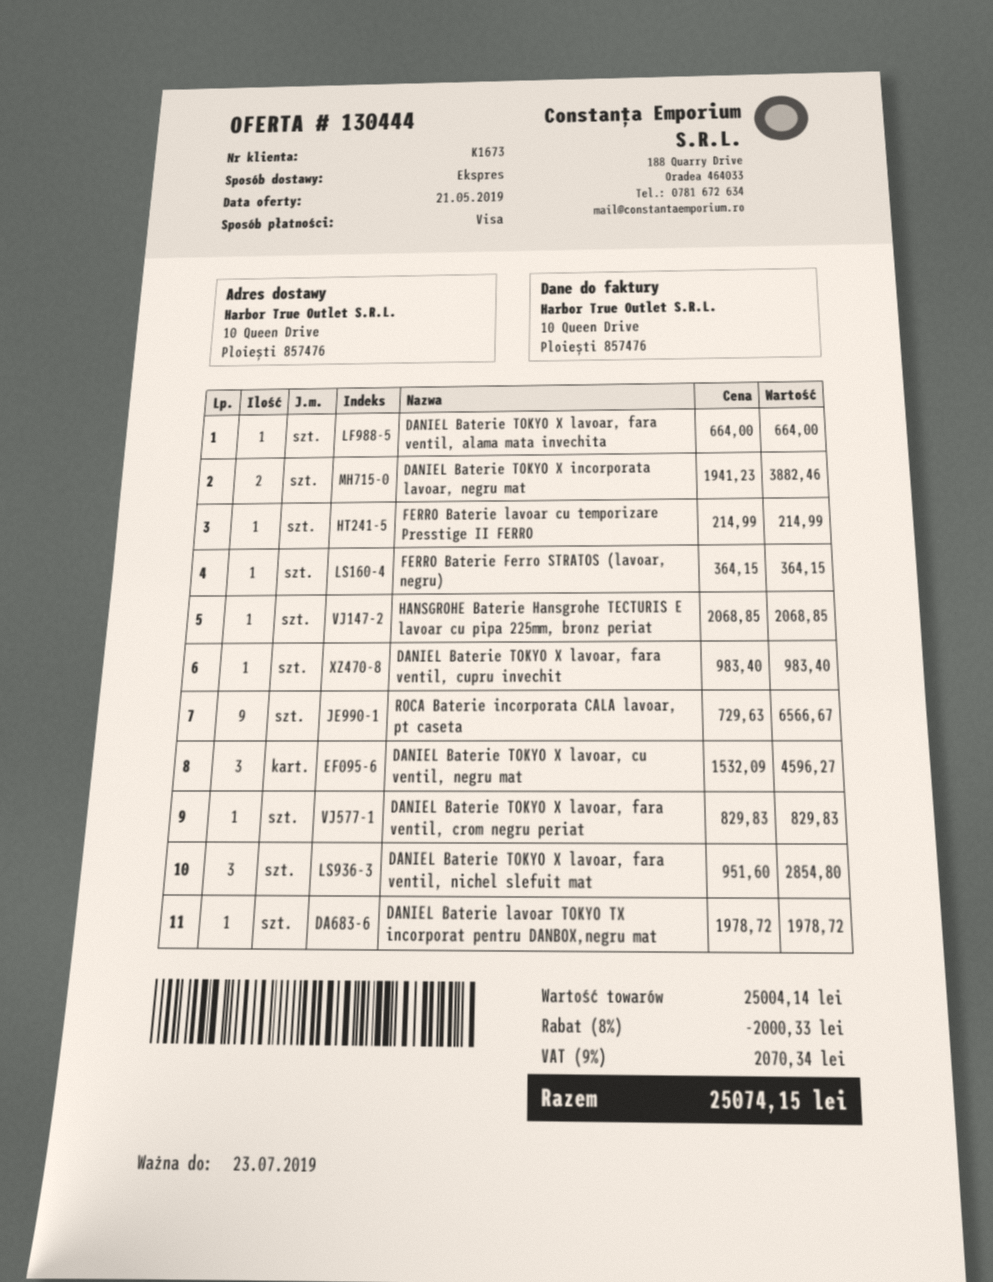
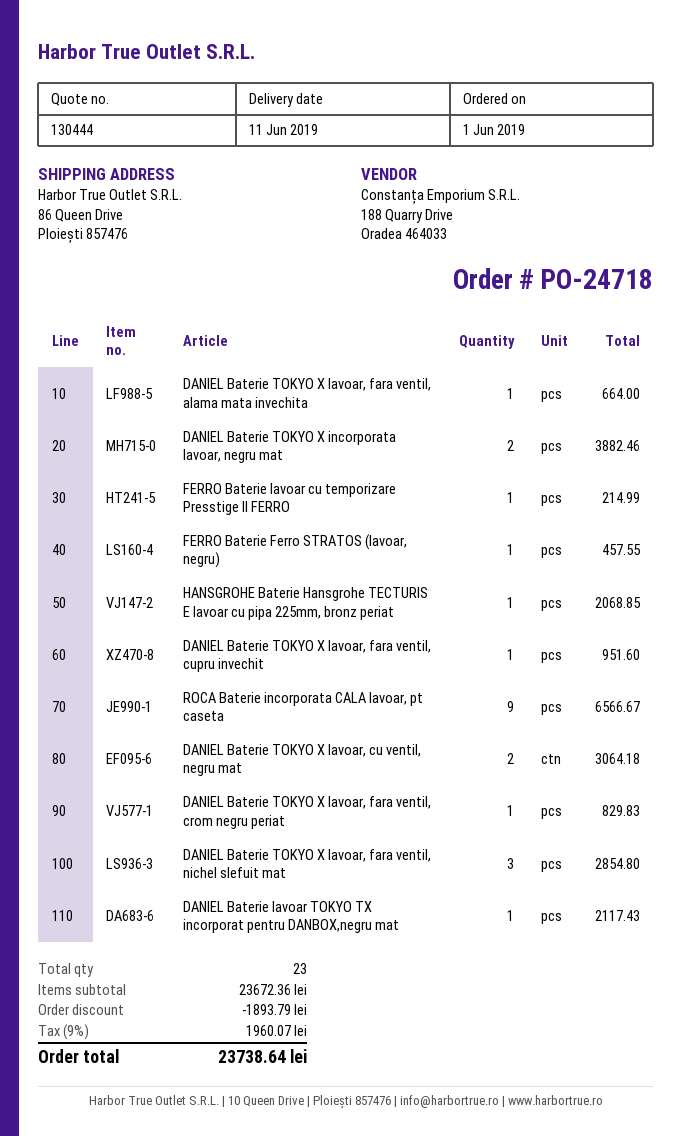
ship to: 10 Queen Drive, Ploiești 857476 -> 86 Queen Drive, Ploiești 857476
FERRO Baterie Ferro STRATOS (lavoar, negru): 1 for 364.15 -> 1 for 457.55
DANIEL Baterie TOKYO X lavoar, fara ventil, cupru invechit: 1 for 983.40 -> 1 for 951.60
DANIEL Baterie TOKYO X lavoar, cu ventil, negru mat: 3 for 4596.27 -> 2 for 3064.18
DANIEL Baterie lavoar TOKYO TX incorporat pentru DANBOX,negru mat: 1 for 1978.72 -> 1 for 2117.43
subtotal: 25004.14 -> 23672.36
discount: 2000.33 -> 1893.79
tax: 9% = 2070.34 -> 9% = 1960.07
total: 25074.15 -> 23738.64

